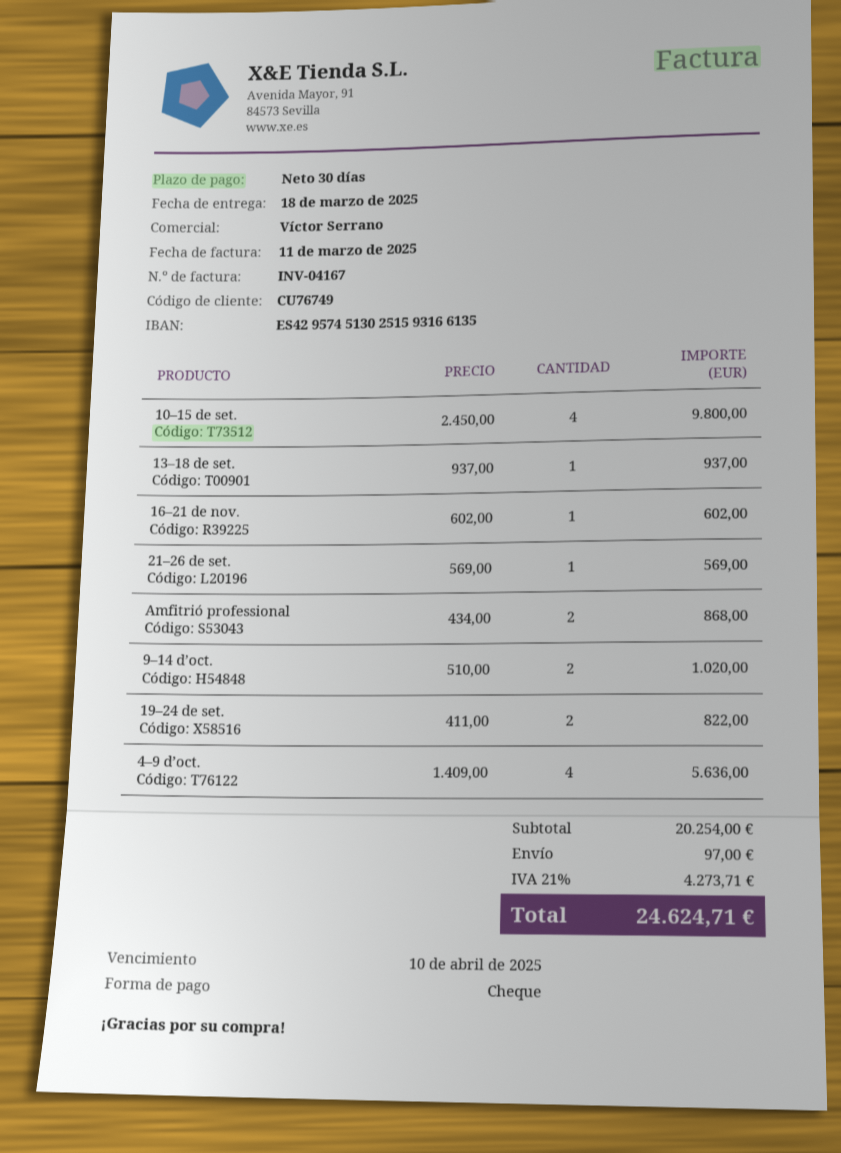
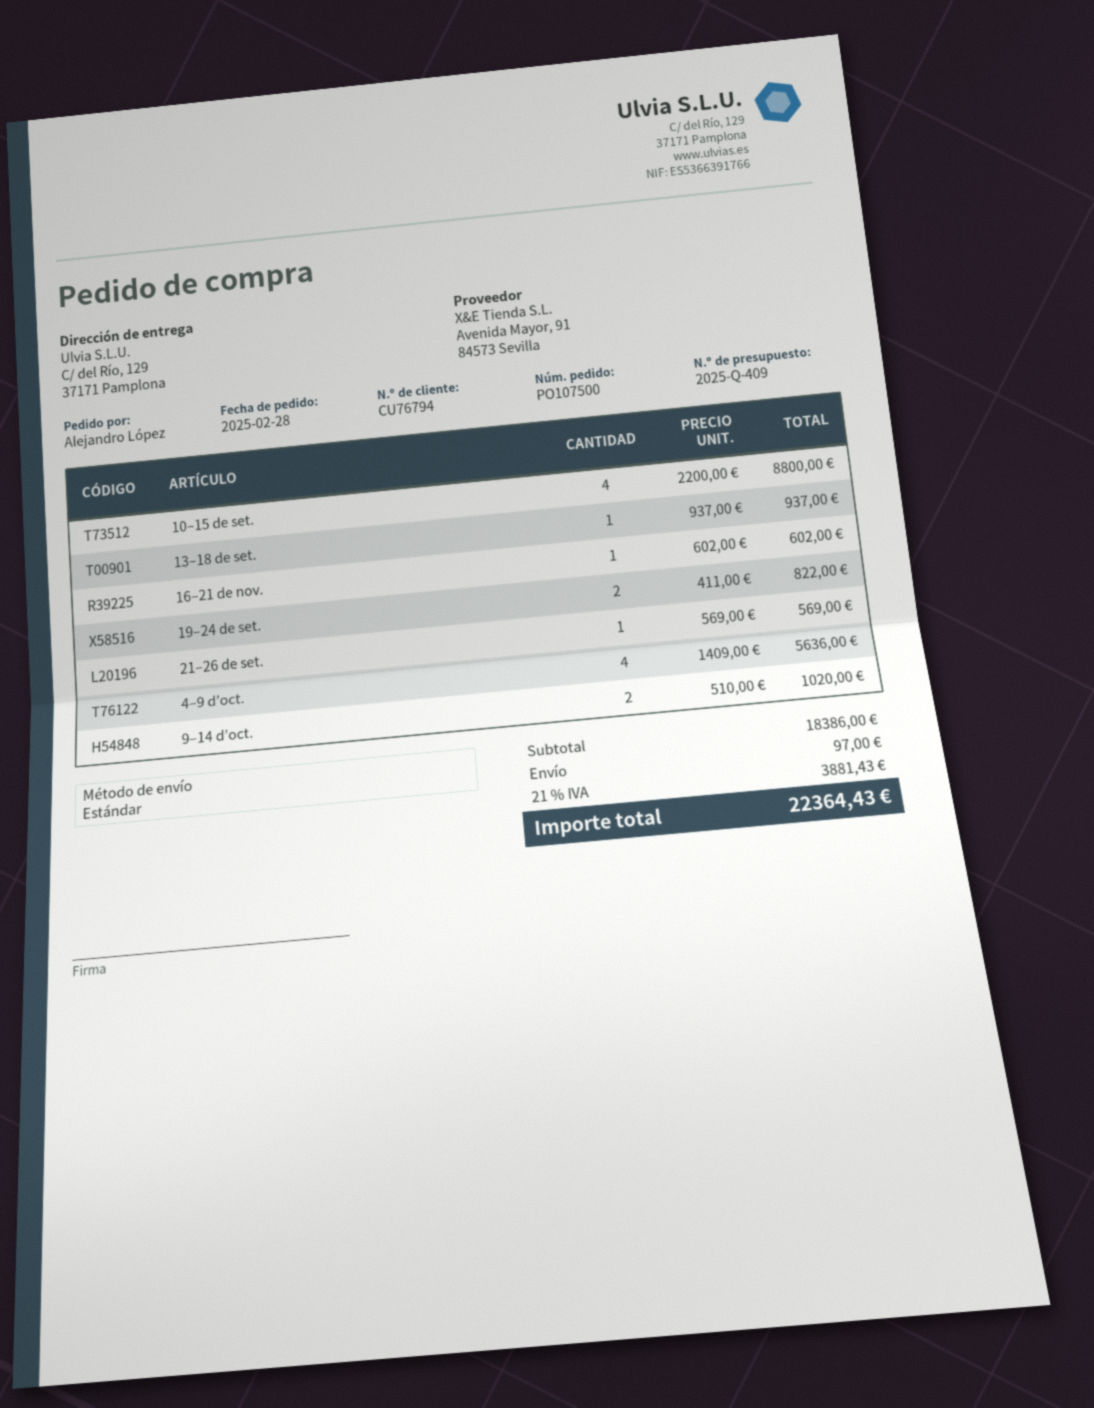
customer number: CU76749 -> CU76794
10–15 de set.: 4 x 2450.00 = 9800.00 -> 4 x 2200.00 = 8800.00
Amfitrió professional: 2 x 434.00 = 868.00 -> none
subtotal: 20254.00 -> 18386.00
tax: 21% = 4273.71 -> 21% = 3881.43
total: 24624.71 -> 22364.43

